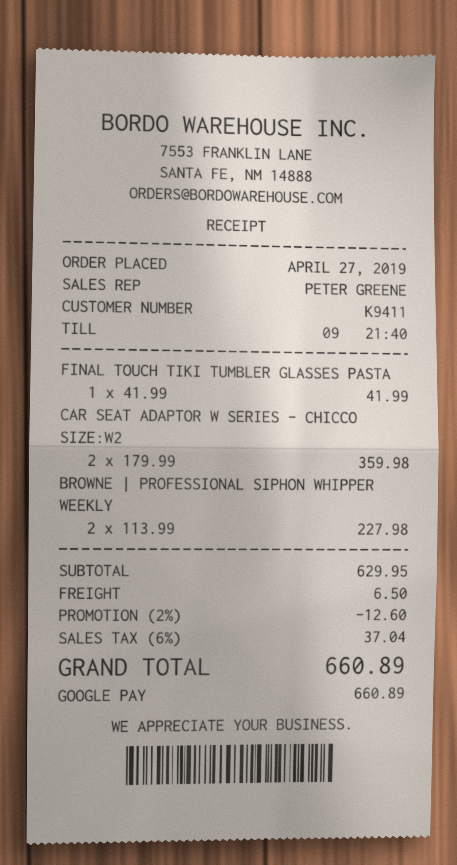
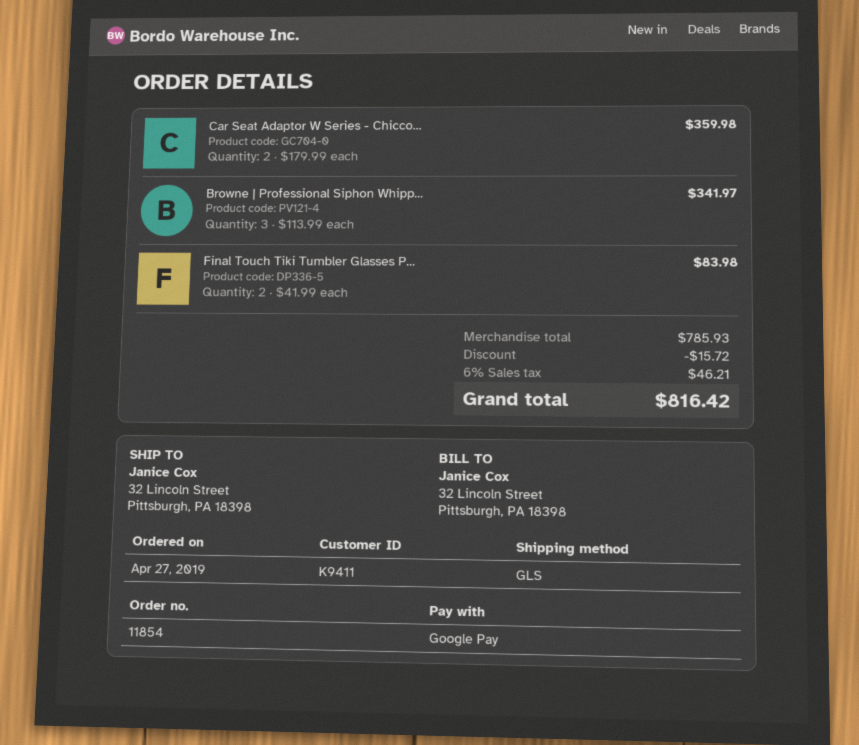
FINAL TOUCH TIKI TUMBLER GLASSES PASTA: 1 x 41.99 = 41.99 -> 2 x 41.99 = 83.98
BROWNE | PROFESSIONAL SIPHON WHIPPER WEEKLY: 2 x 113.99 = 227.98 -> 3 x 113.99 = 341.97
subtotal: 629.95 -> 785.93
discount: 12.60 -> 15.72
shipping: 6.50 -> none
tax: 6% = 37.04 -> 6% = 46.21
total: 660.89 -> 816.42

